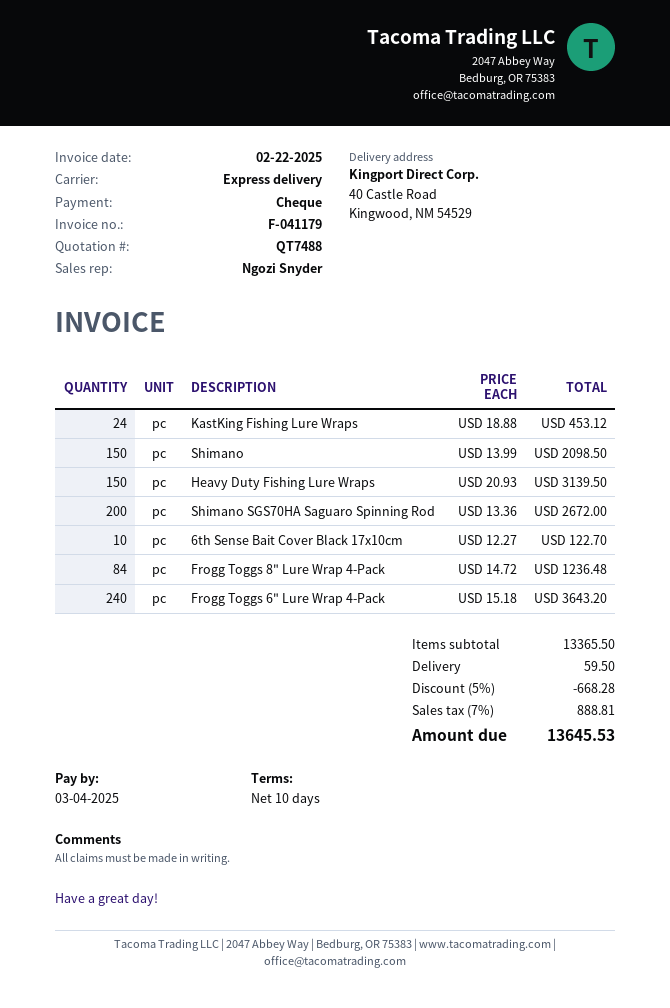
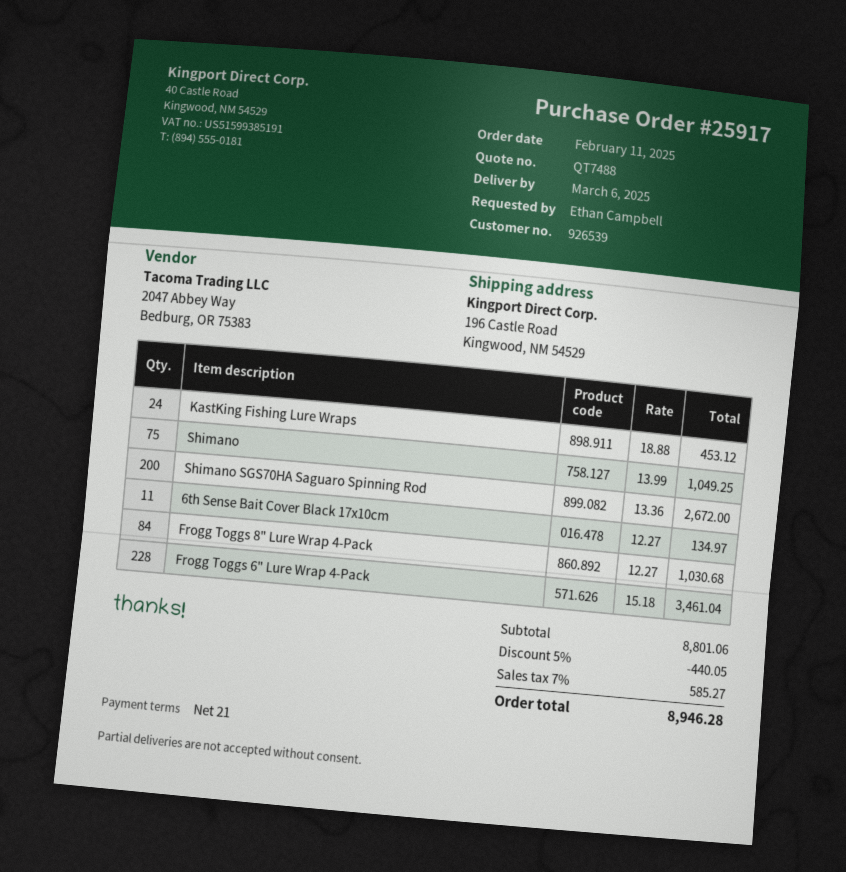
payment terms: 10 days -> 21 days
ship to: 40 Castle Road, Kingwood, NM 54529 -> 196 Castle Road, Kingwood, NM 54529
Shimano: 150 x 13.99 = 2098.50 -> 75 x 13.99 = 1049.25
Heavy Duty Fishing Lure Wraps: 150 x 20.93 = 3139.50 -> none
6th Sense Bait Cover Black 17x10cm: 10 x 12.27 = 122.70 -> 11 x 12.27 = 134.97
Frogg Toggs 8" Lure Wrap 4-Pack: 84 x 14.72 = 1236.48 -> 84 x 12.27 = 1030.68
Frogg Toggs 6" Lure Wrap 4-Pack: 240 x 15.18 = 3643.20 -> 228 x 15.18 = 3461.04
subtotal: 13365.50 -> 8801.06
discount: 5% = 668.28 -> 5% = 440.05
shipping: 59.50 -> none
tax: 7% = 888.81 -> 7% = 585.27
total: 13645.53 -> 8946.28

